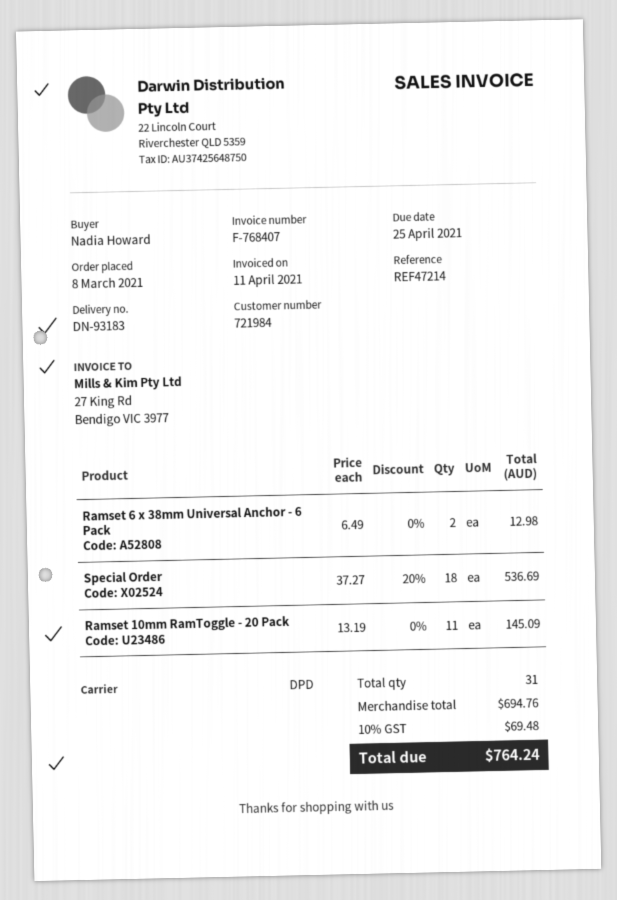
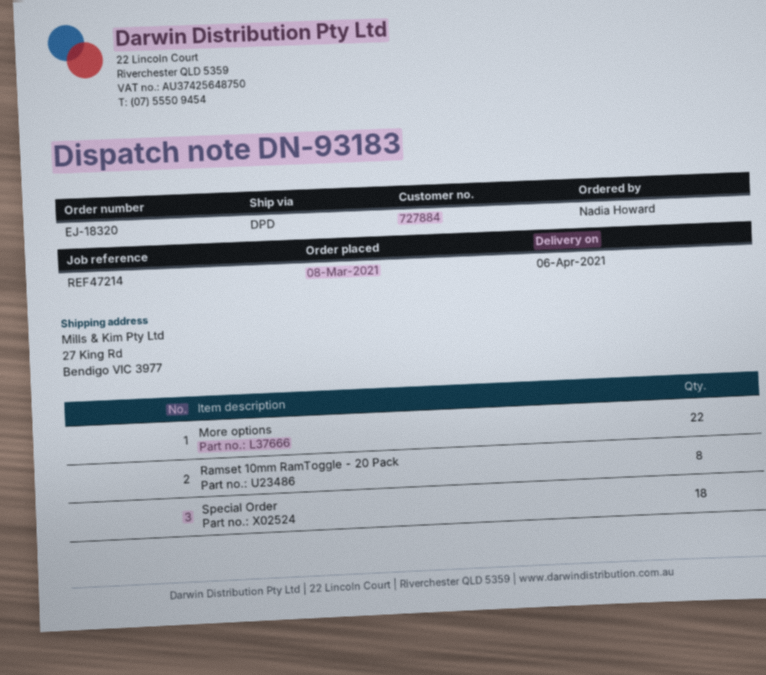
customer number: 721984 -> 727884
Ramset 6 x 38mm Universal Anchor - 6 Pack: 2 -> none
Ramset 10mm RamToggle - 20 Pack: 11 -> 8
More options: none -> 22

